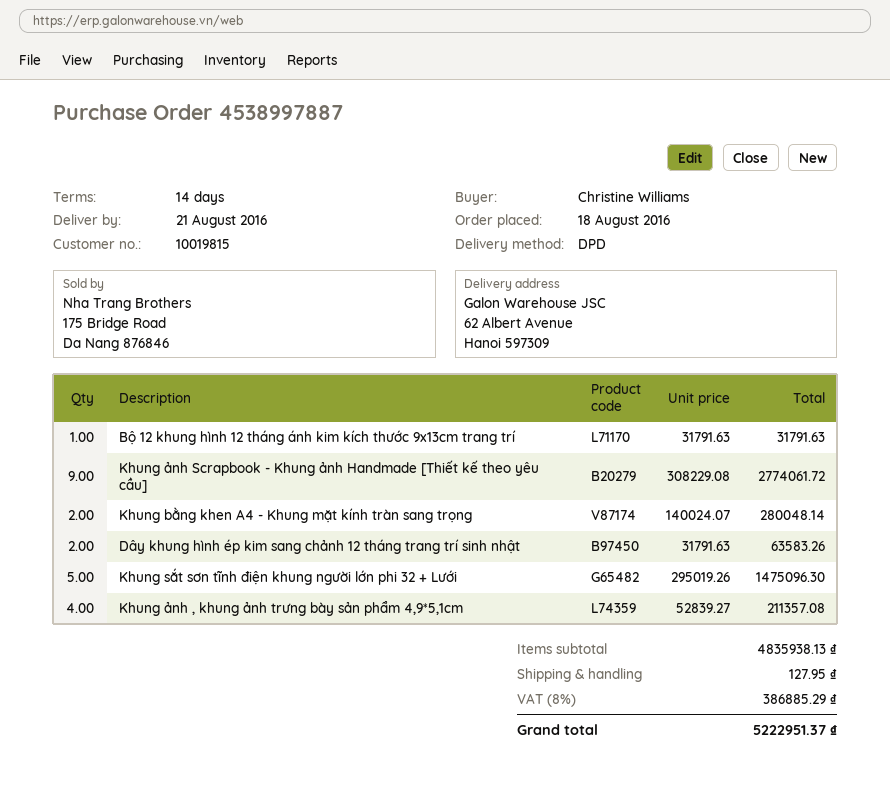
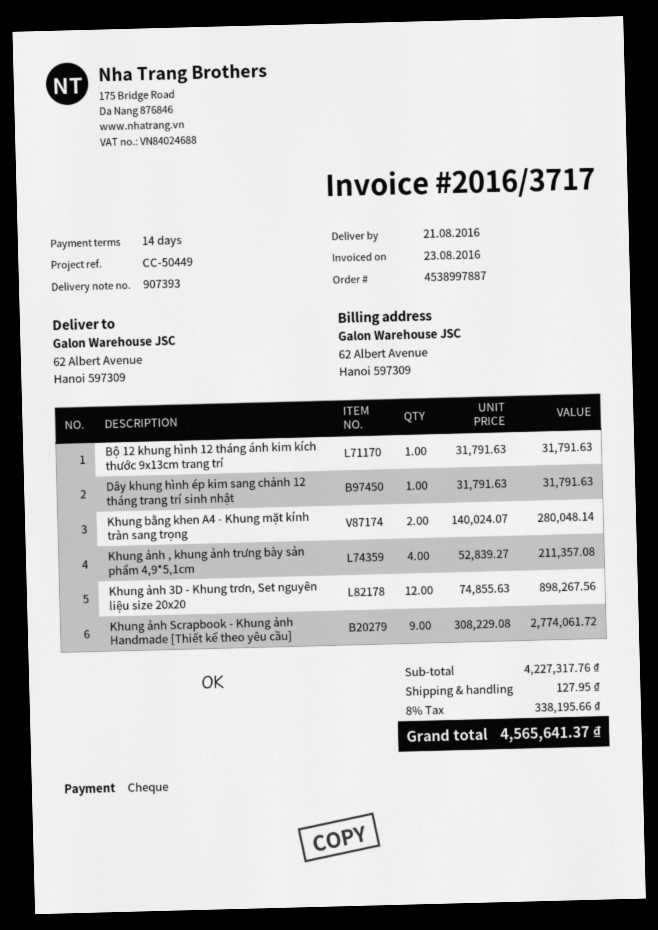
Dây khung hình ép kim sang chảnh 12 tháng trang trí sinh nhật: 2 x 31791.63 = 63583.26 -> 1 x 31791.63 = 31791.63
Khung sắt sơn tĩnh điện khung người lớn phi 32 + Lưới: 5 x 295019.26 = 1475096.30 -> none
Khung ảnh 3D - Khung trơn, Set nguyên liệu size 20x20: none -> 12 x 74855.63 = 898267.56
subtotal: 4835938.13 -> 4227317.76
tax: 8% = 386885.29 -> 8% = 338195.66
total: 5222951.37 -> 4565641.37

